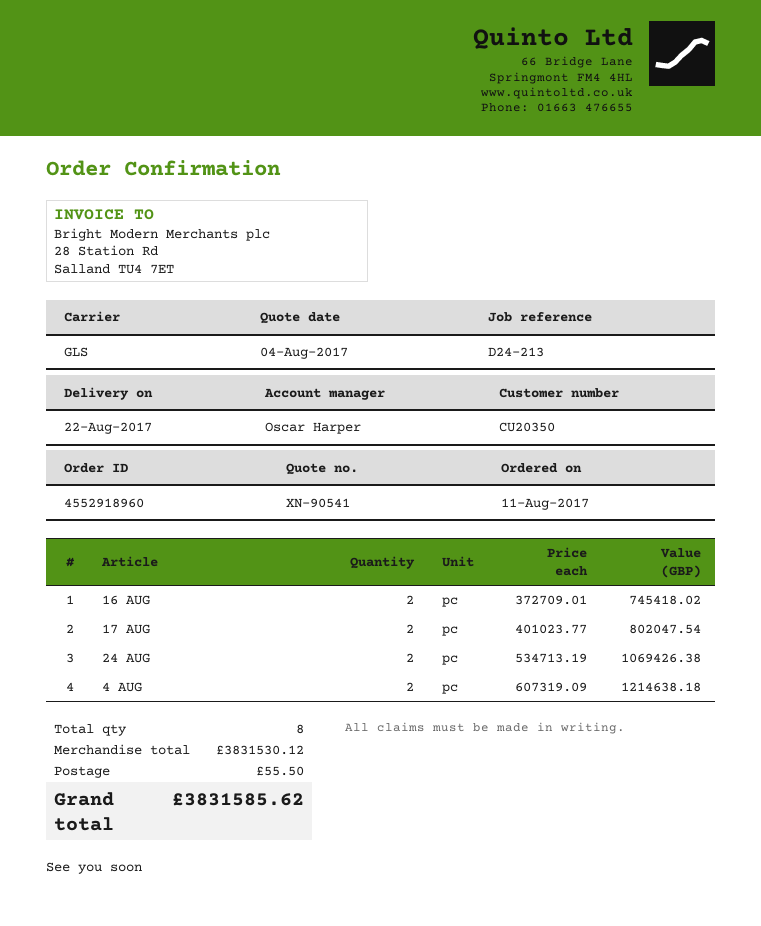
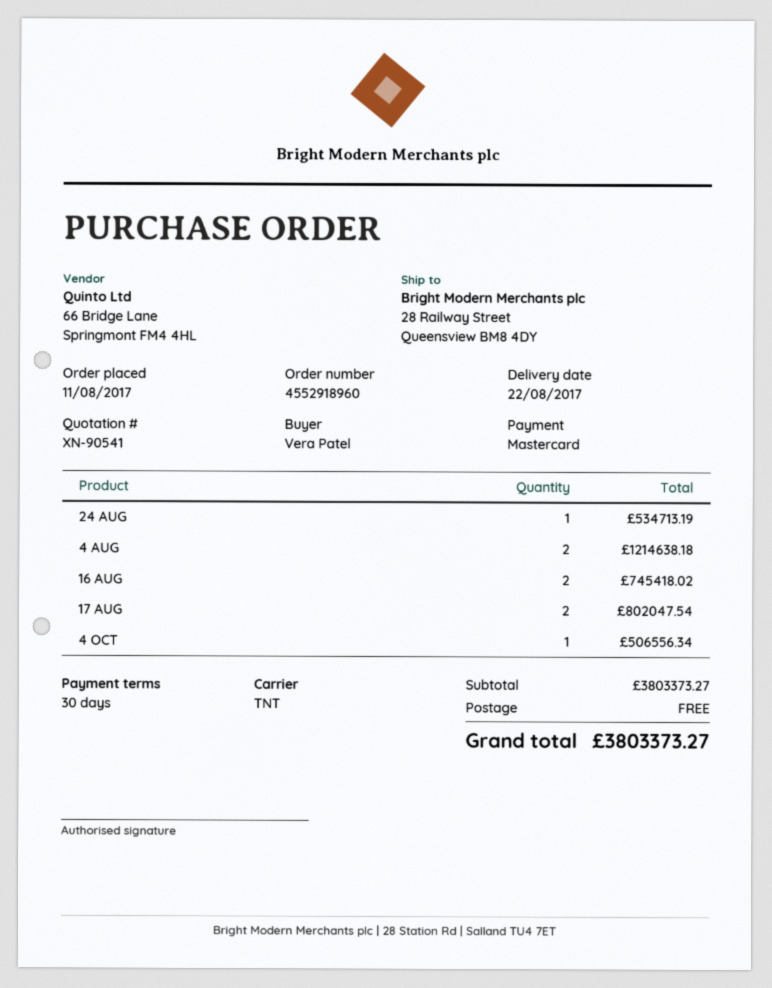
shipping method: GLS -> TNT
24 AUG: 2 for 1069426.38 -> 1 for 534713.19
4 OCT: none -> 1 for 506556.34
subtotal: 3831530.12 -> 3803373.27
shipping: 55.50 -> 0.00
total: 3831585.62 -> 3803373.27

